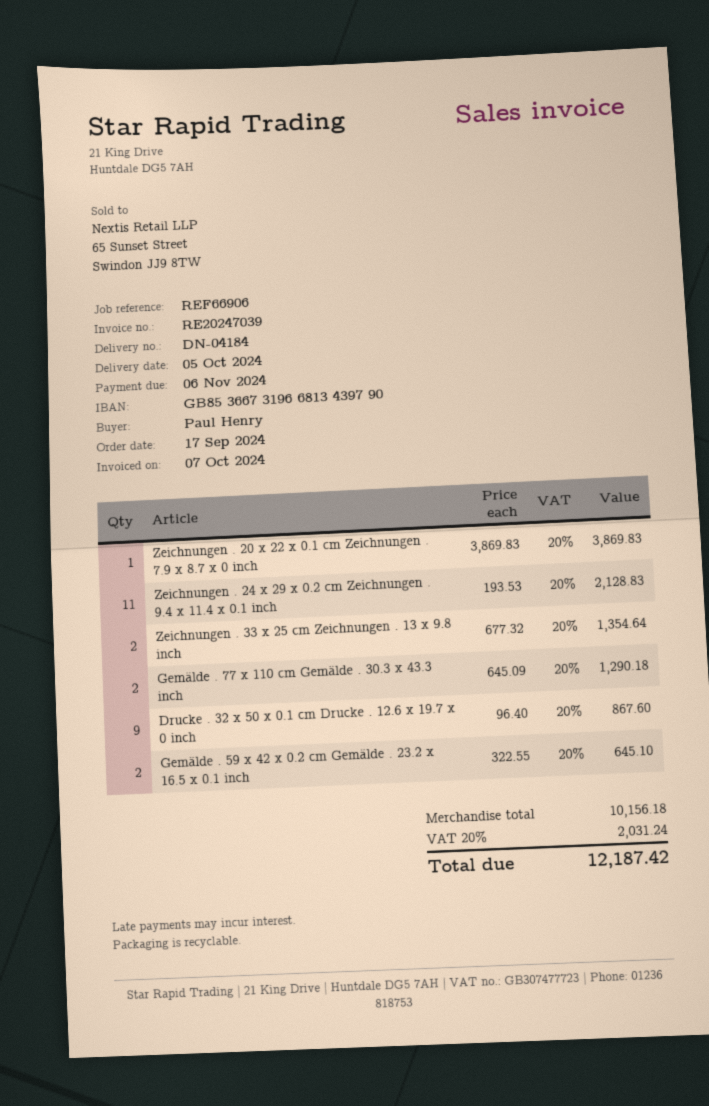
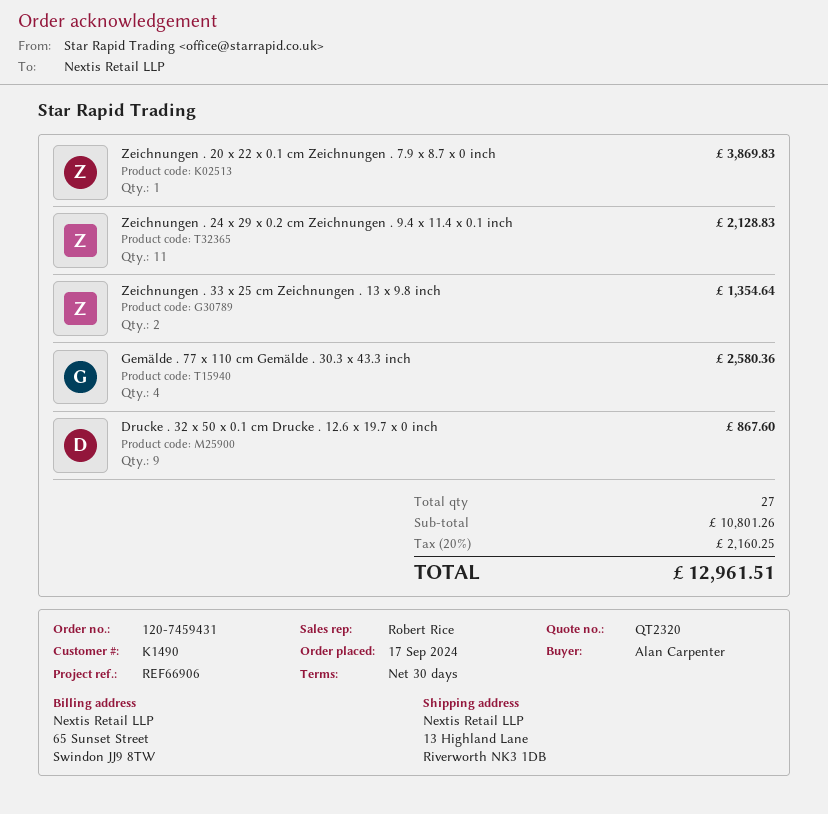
ordered by: Paul Henry -> Alan Carpenter
Gemälde . 77 x 110 cm Gemälde . 30.3 x 43.3 inch: 2 for 1290.18 -> 4 for 2580.36
Gemälde . 59 x 42 x 0.2 cm Gemälde . 23.2 x 16.5 x 0.1 inch: 2 for 645.10 -> none
subtotal: 10156.18 -> 10801.26
tax: 20% = 2031.24 -> 20% = 2160.25
total: 12187.42 -> 12961.51

